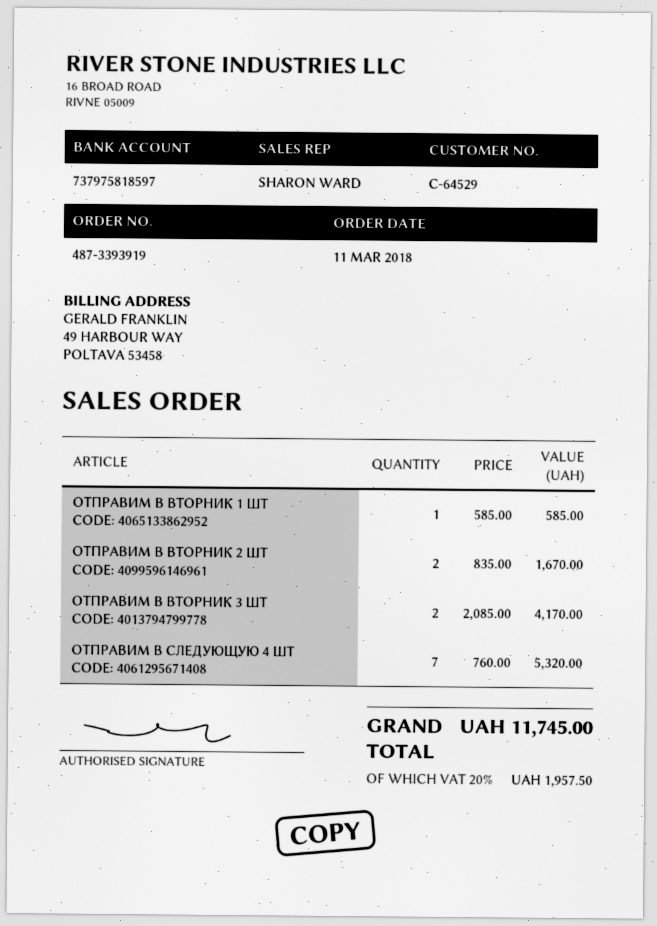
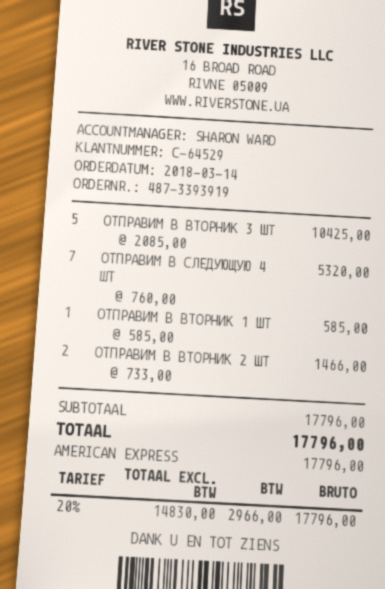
order date: 2018-03-11 -> 2018-03-14
ОТПРАВИМ В ВТОРНИК 2 ШТ: 2 x 835.00 = 1670.00 -> 2 x 733.00 = 1466.00
ОТПРАВИМ В ВТОРНИК 3 ШТ: 2 x 2085.00 = 4170.00 -> 5 x 2085.00 = 10425.00
tax: 20% = 1957.50 -> 20% = 2966.00
total: 11745.00 -> 17796.00

